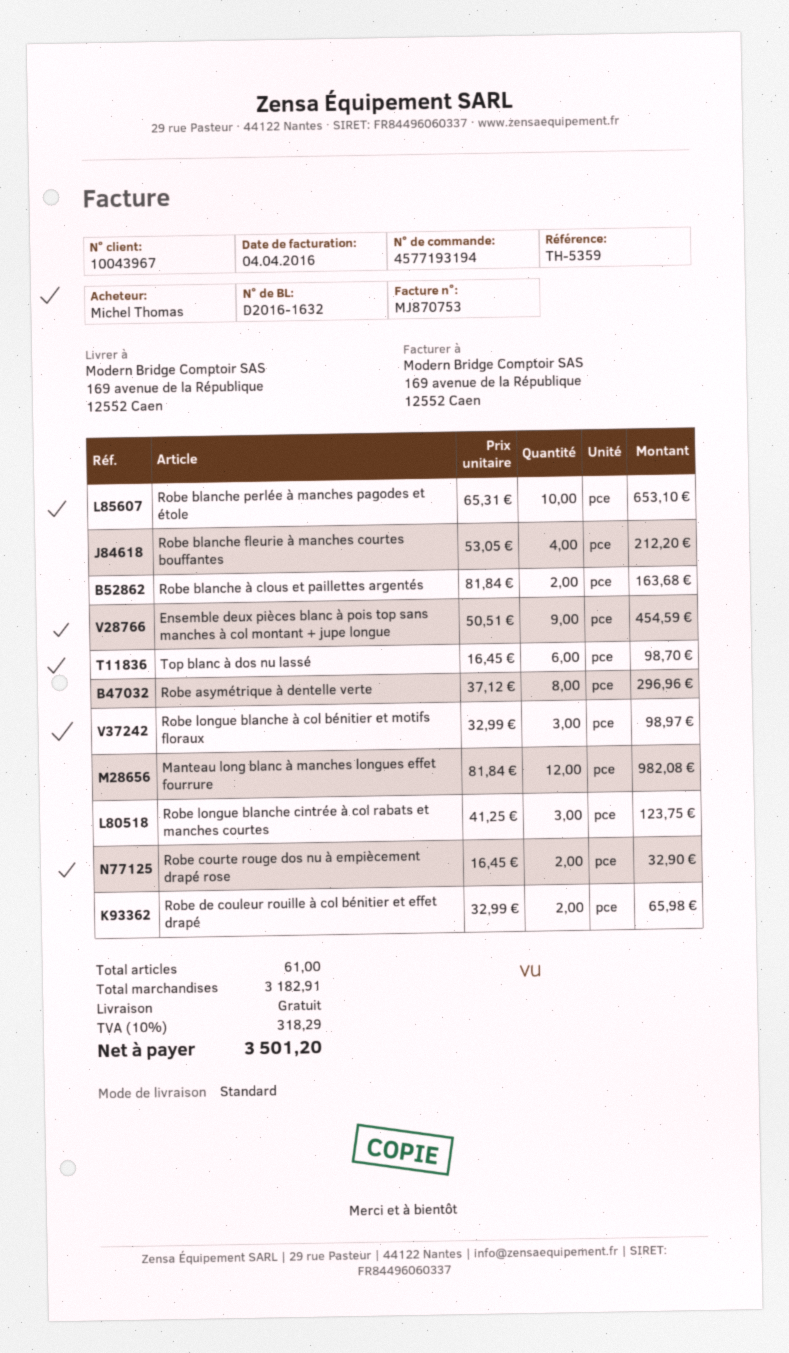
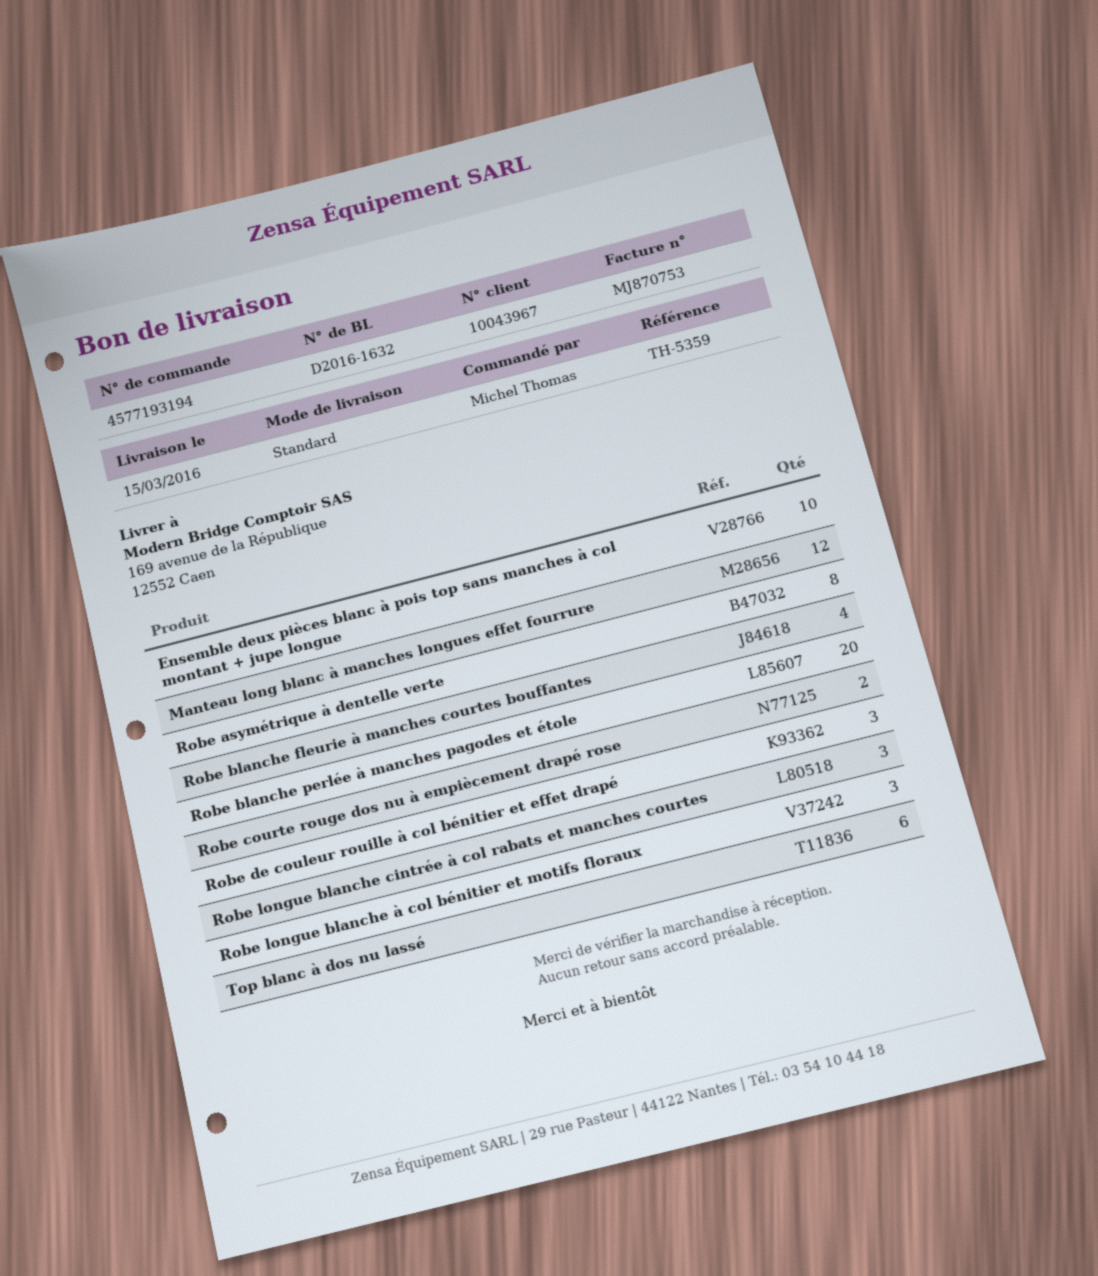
Robe blanche perlée à manches pagodes et étole: 10 -> 20
Robe blanche à clous et paillettes argentés: 2 -> none
Ensemble deux pièces blanc à pois top sans manches à col montant + jupe longue: 9 -> 10
Robe de couleur rouille à col bénitier et effet drapé: 2 -> 3

